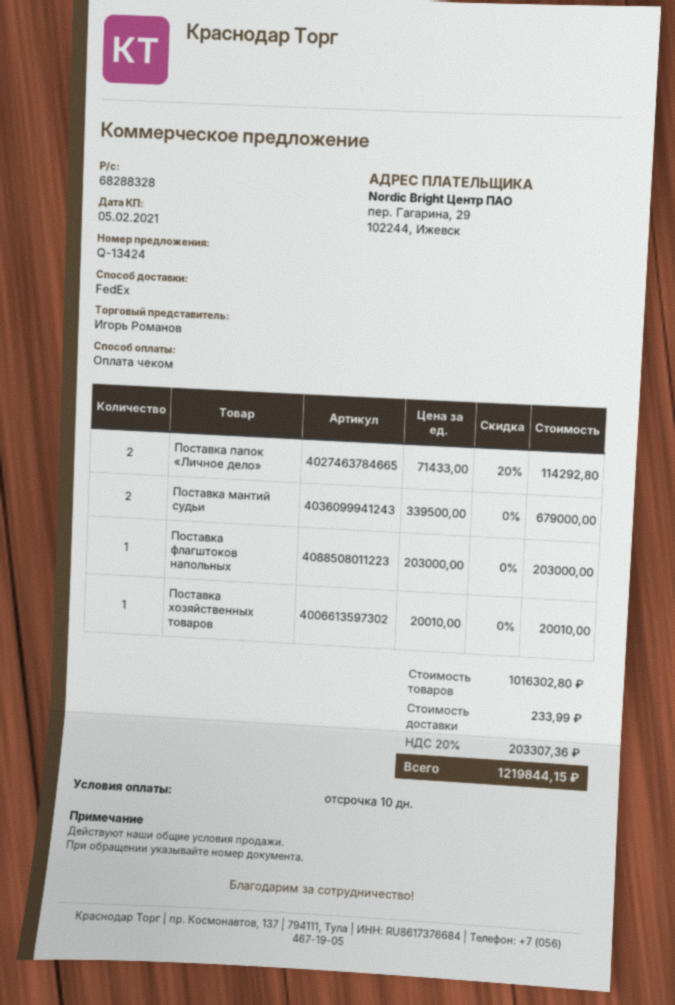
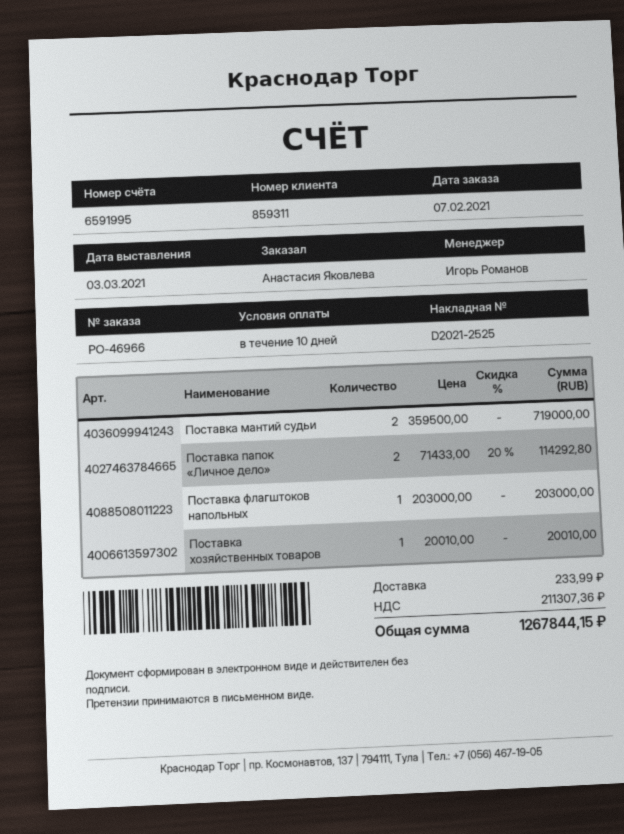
Поставка мантий судьи: 2 x 339500.00 = 679000.00 -> 2 x 359500.00 = 719000.00
tax: 203307.36 -> 211307.36
total: 1219844.15 -> 1267844.15

